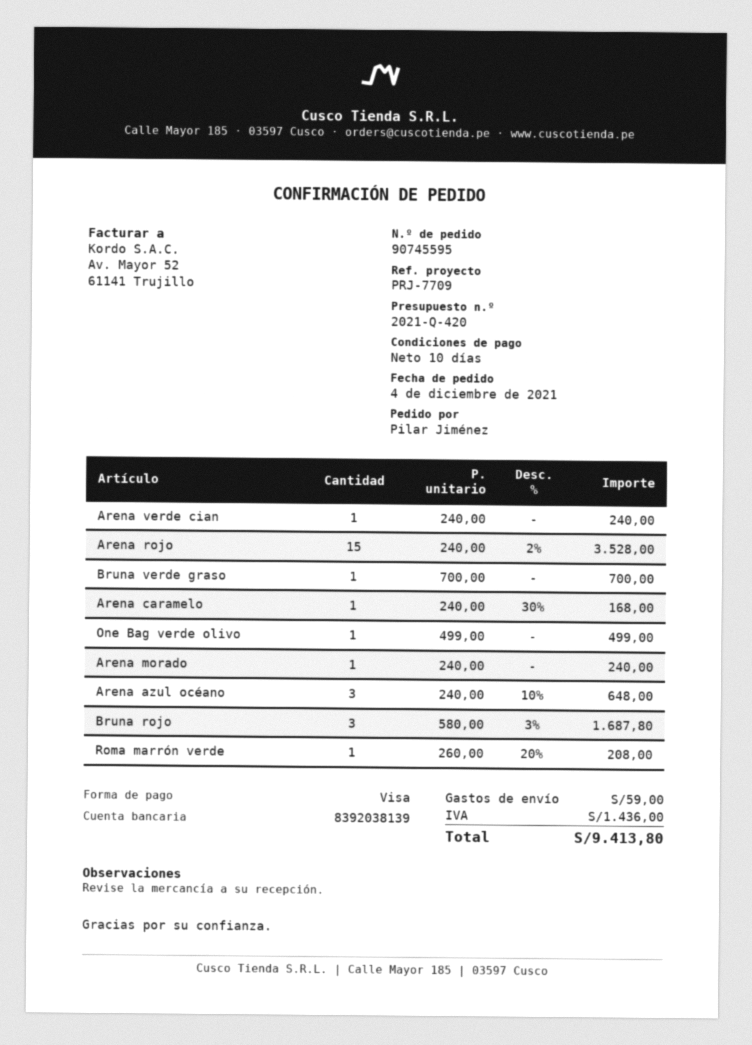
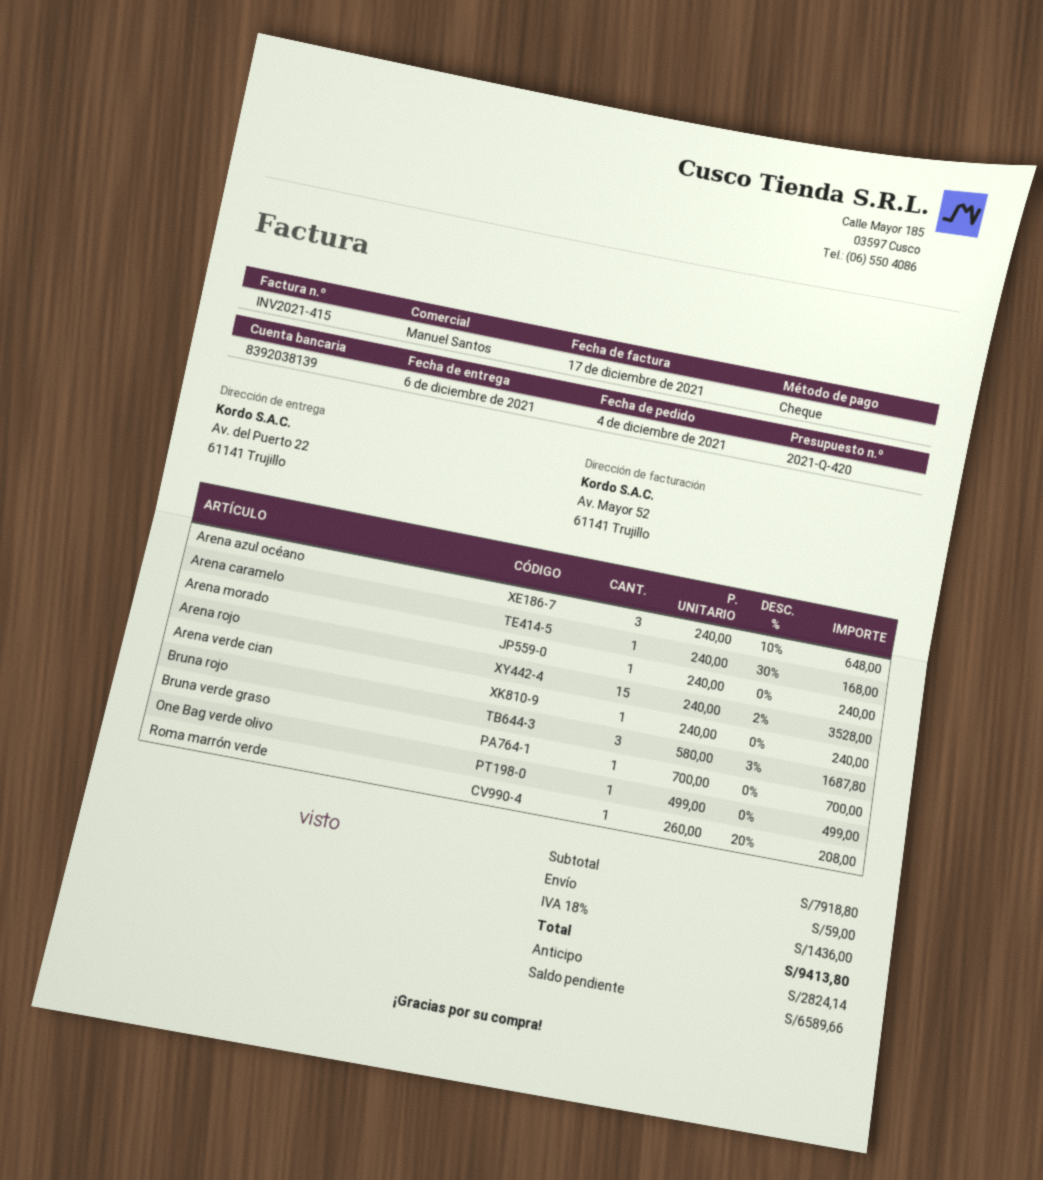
payment method: Visa -> cheque

